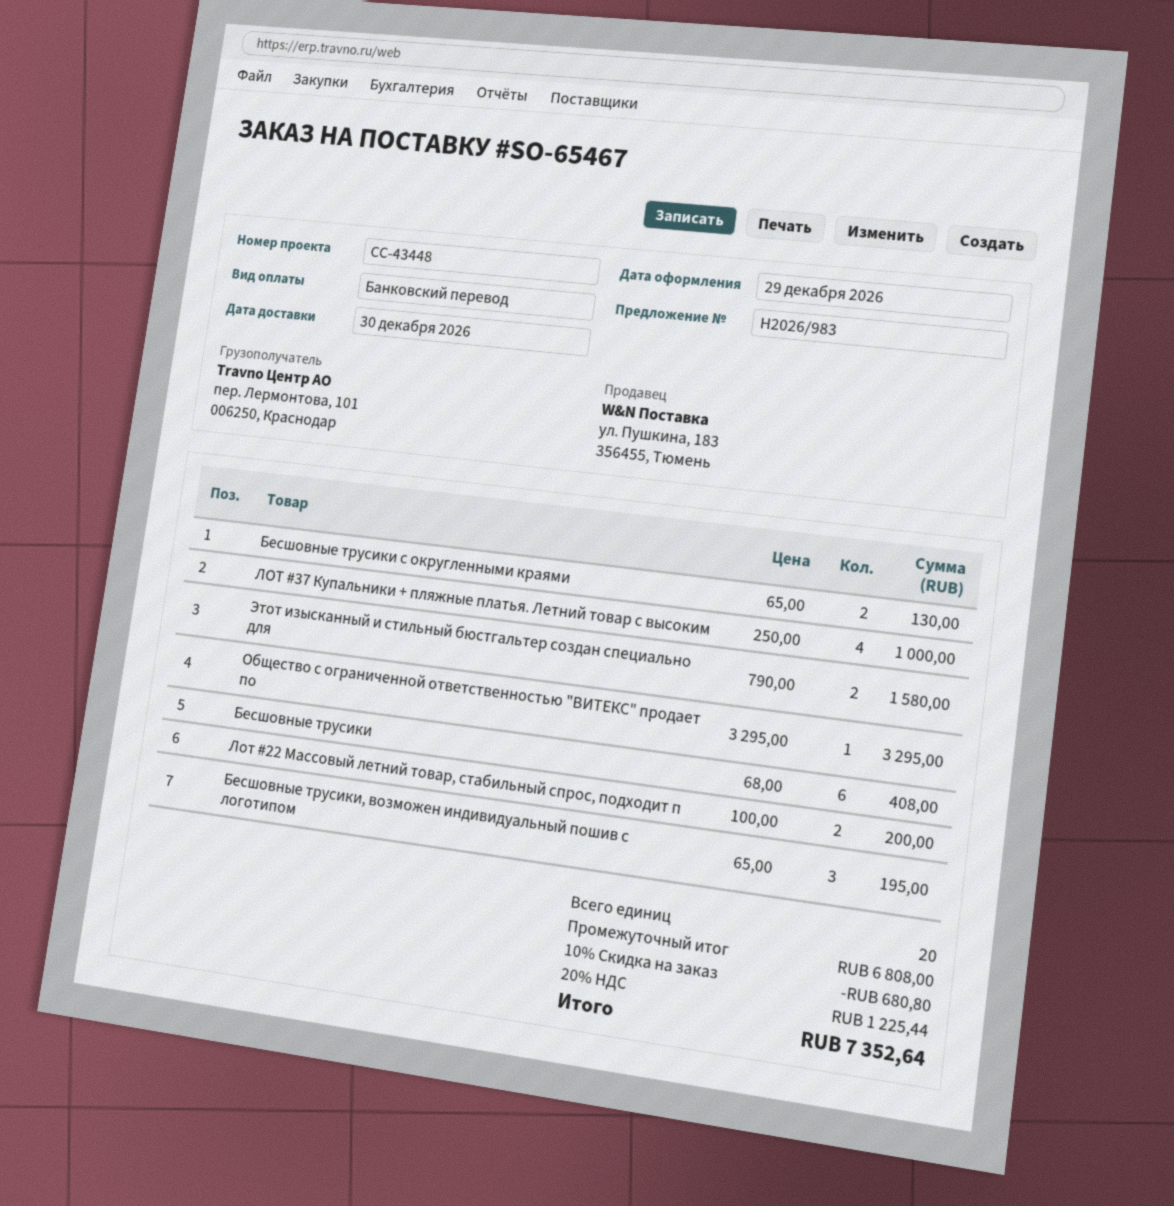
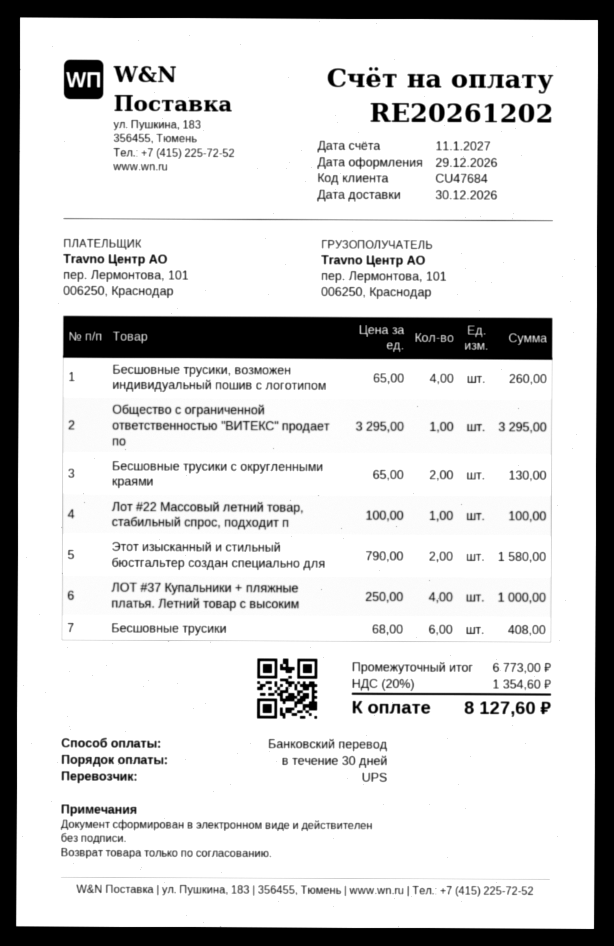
Лот #22 Массовый летний товар, стабильный спрос, подходит п: 2 x 100.00 = 200.00 -> 1 x 100.00 = 100.00
Бесшовные трусики, возможен индивидуальный пошив с логотипом: 3 x 65.00 = 195.00 -> 4 x 65.00 = 260.00
subtotal: 6808.00 -> 6773.00
discount: 10% = 680.80 -> none
tax: 20% = 1225.44 -> 20% = 1354.60
total: 7352.64 -> 8127.60

